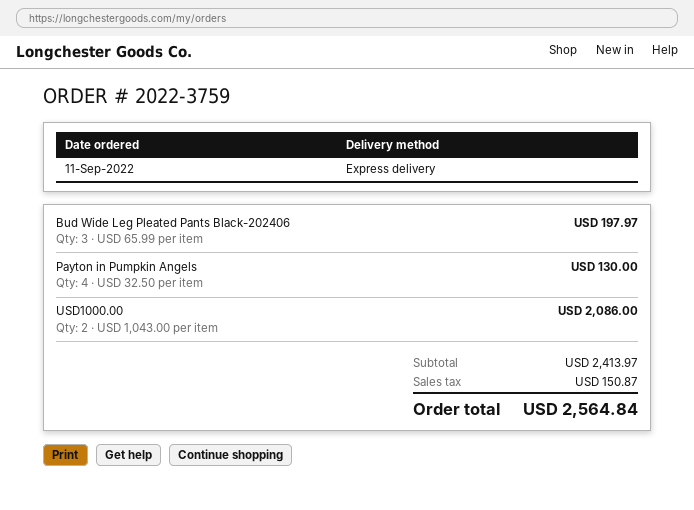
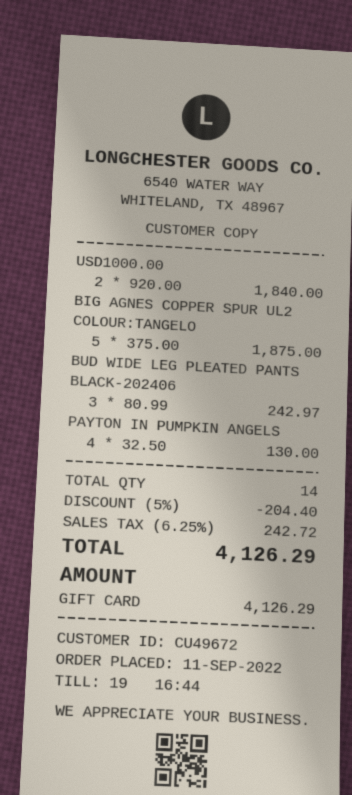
Bud Wide Leg Pleated Pants Black-202406: 3 x 65.99 = 197.97 -> 3 x 80.99 = 242.97
USD1000.00: 2 x 1043.00 = 2086.00 -> 2 x 920.00 = 1840.00
BIG AGNES COPPER SPUR UL2 COLOUR:TANGELO: none -> 5 x 375.00 = 1875.00
discount: none -> 5% = 204.40
tax: 150.87 -> 242.72
total: 2564.84 -> 4126.29

